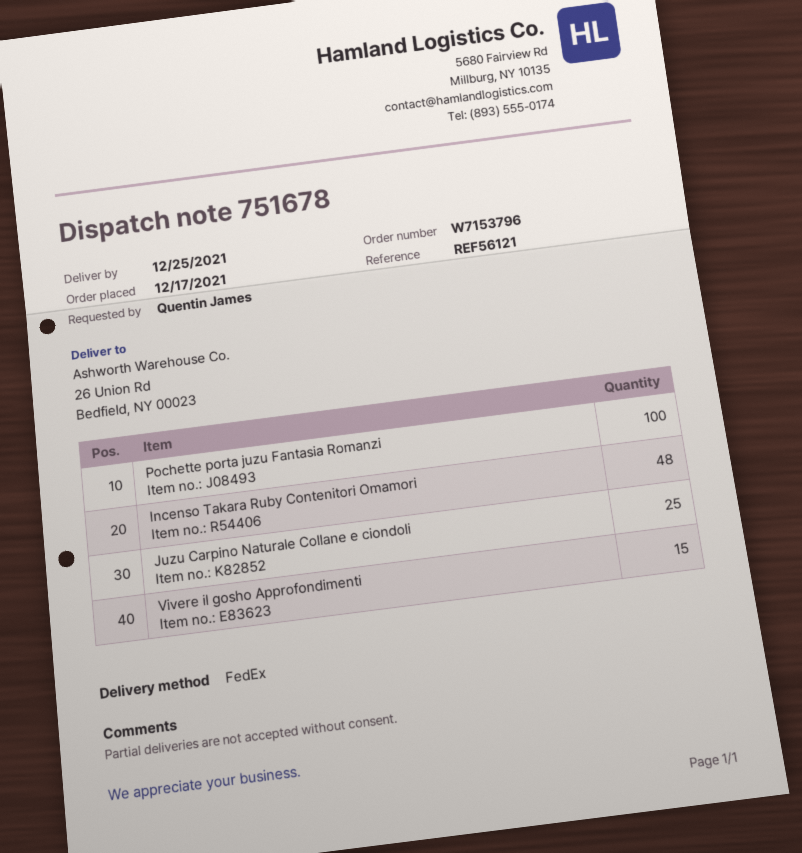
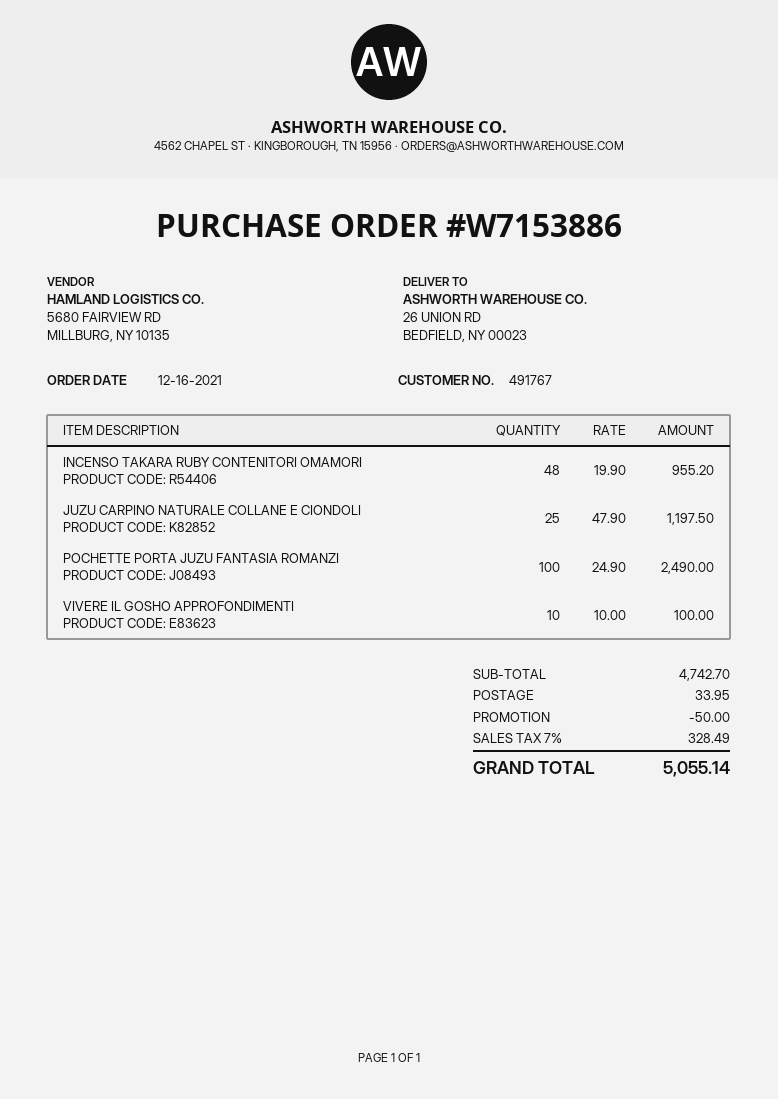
order number: W7153796 -> W7153886
order date: 2021-12-17 -> 2021-12-16
Vivere il gosho Approfondimenti: 15 -> 10

